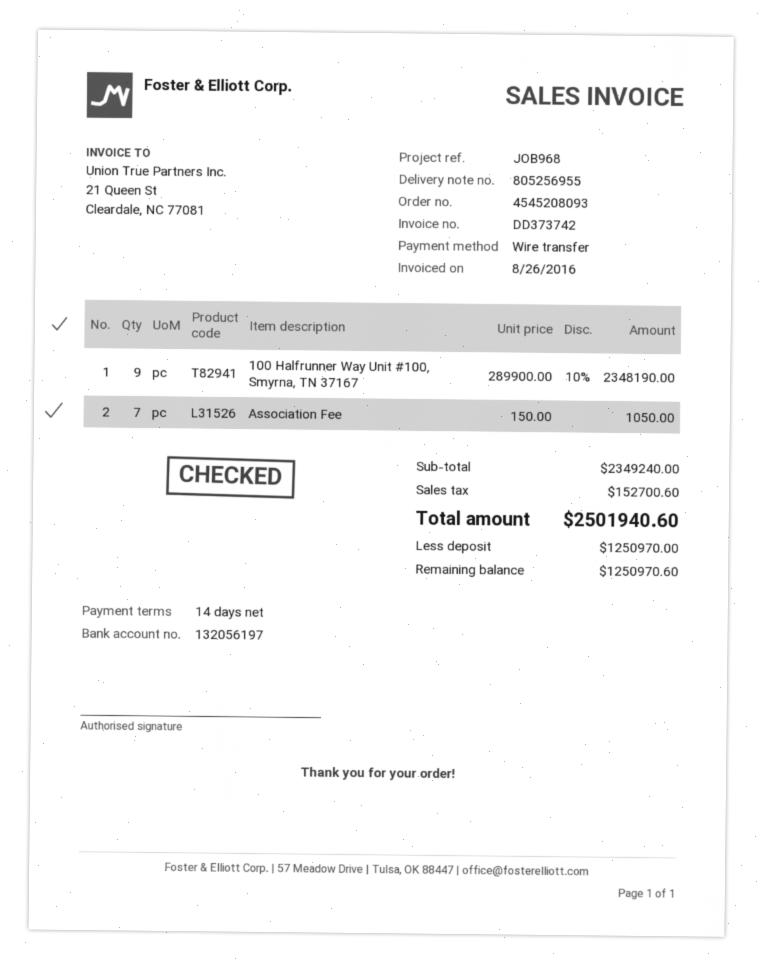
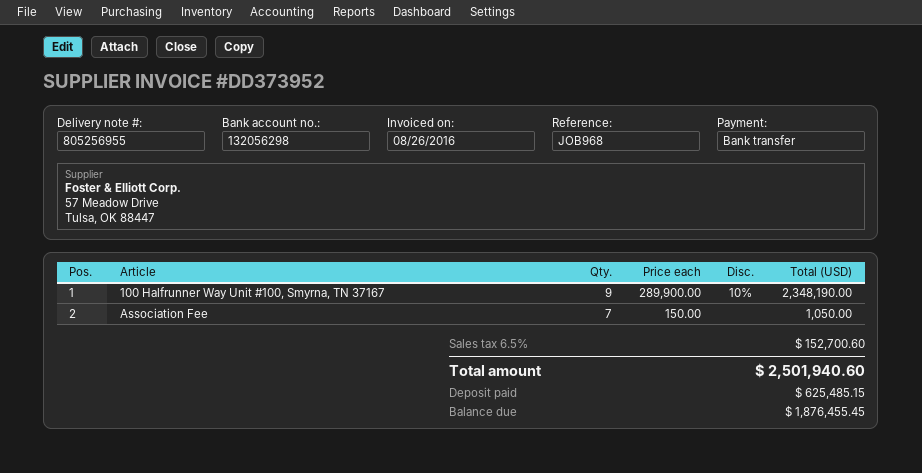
invoice number: DD373742 -> DD373952
bank account: 132056197 -> 132056298
deposit: 1250970.00 -> 625485.15
balance: 1250970.60 -> 1876455.45

